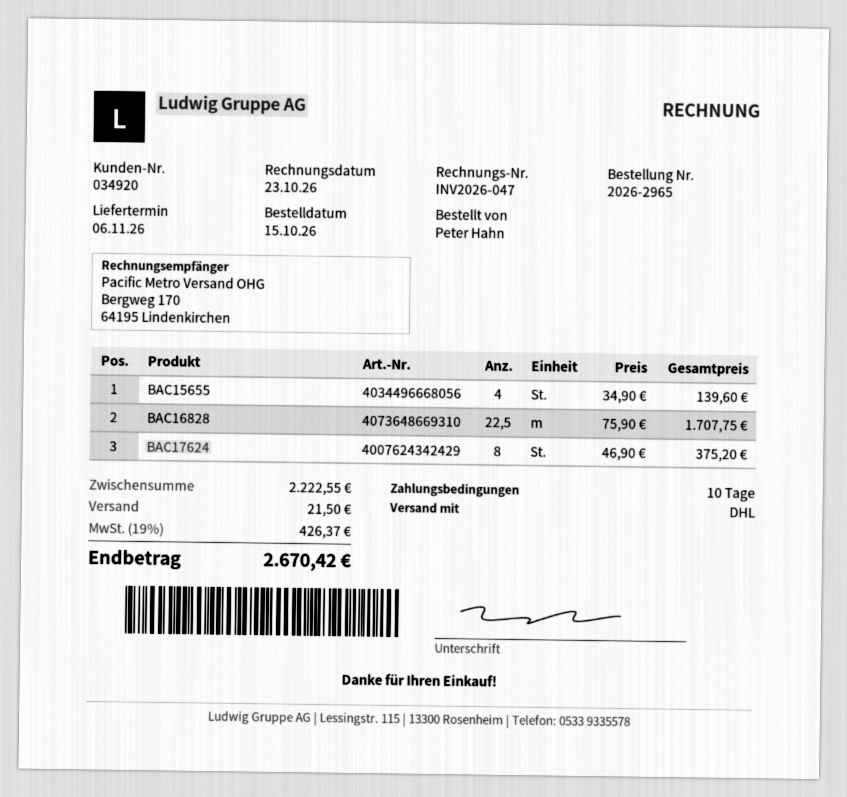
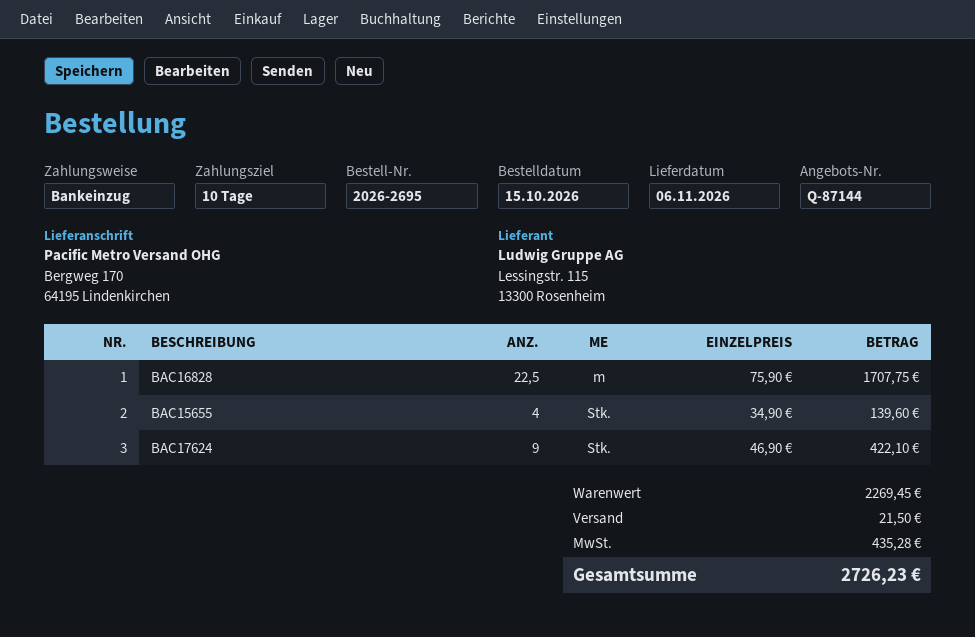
order number: 2026-2965 -> 2026-2695
BAC17624: 8 x 46.90 = 375.20 -> 9 x 46.90 = 422.10
subtotal: 2222.55 -> 2269.45
tax: 426.37 -> 435.28
total: 2670.42 -> 2726.23

